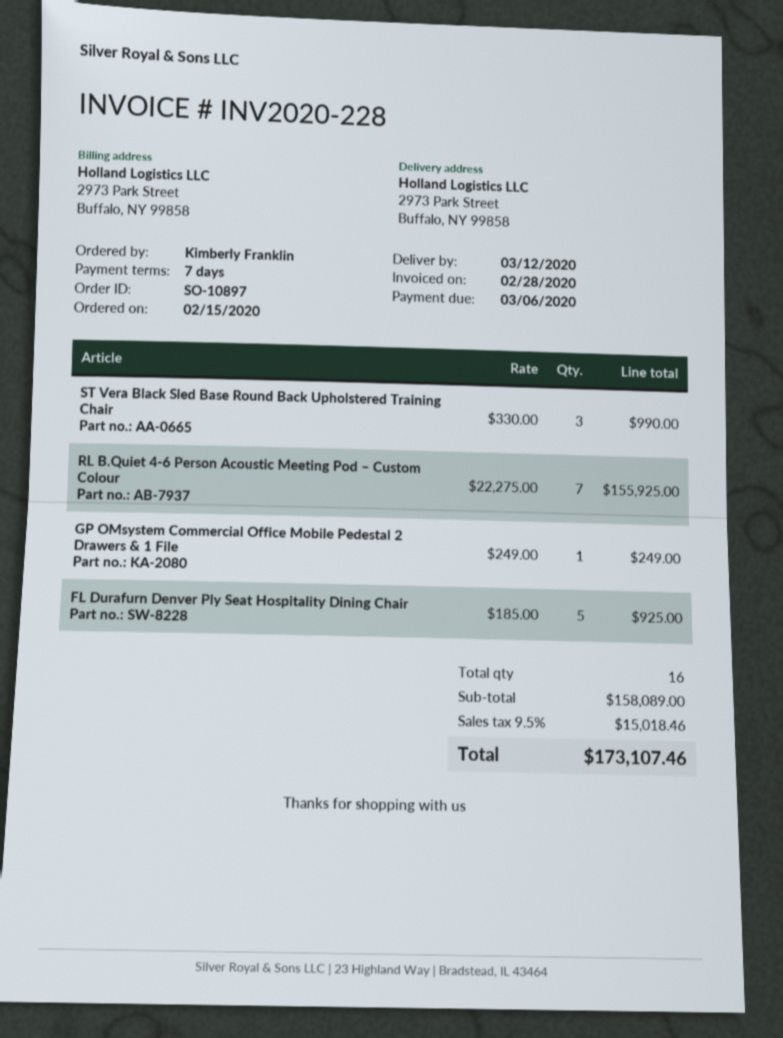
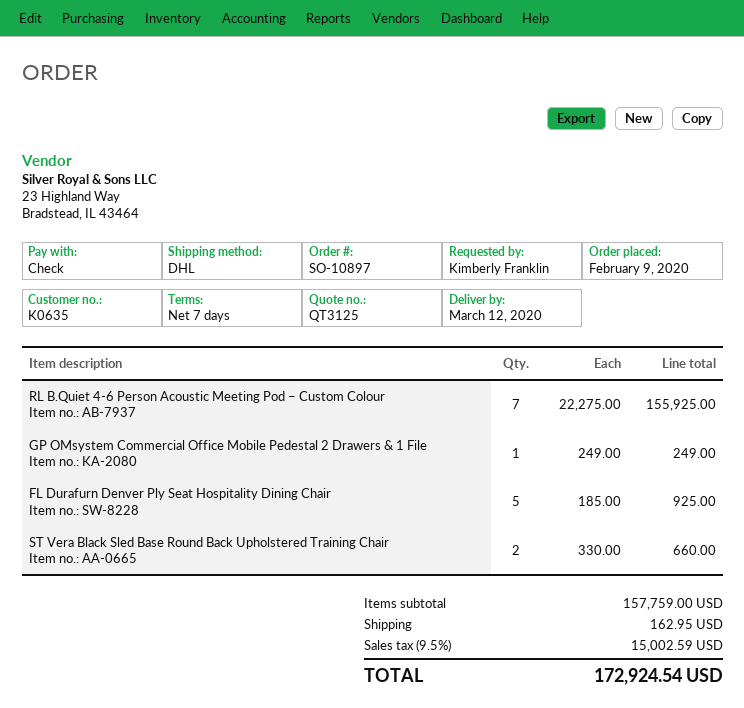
order date: 2020-02-15 -> 2020-02-09
ST Vera Black Sled Base Round Back Upholstered Training Chair: 3 x 330.00 = 990.00 -> 2 x 330.00 = 660.00
subtotal: 158089.00 -> 157759.00
shipping: none -> 162.95
tax: 9.5% = 15018.46 -> 9.5% = 15002.59
total: 173107.46 -> 172924.54

